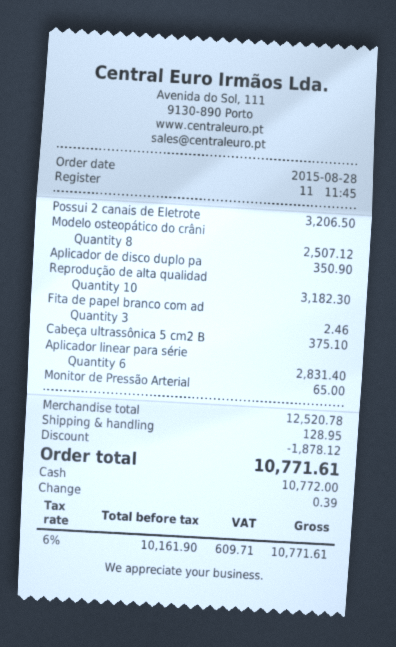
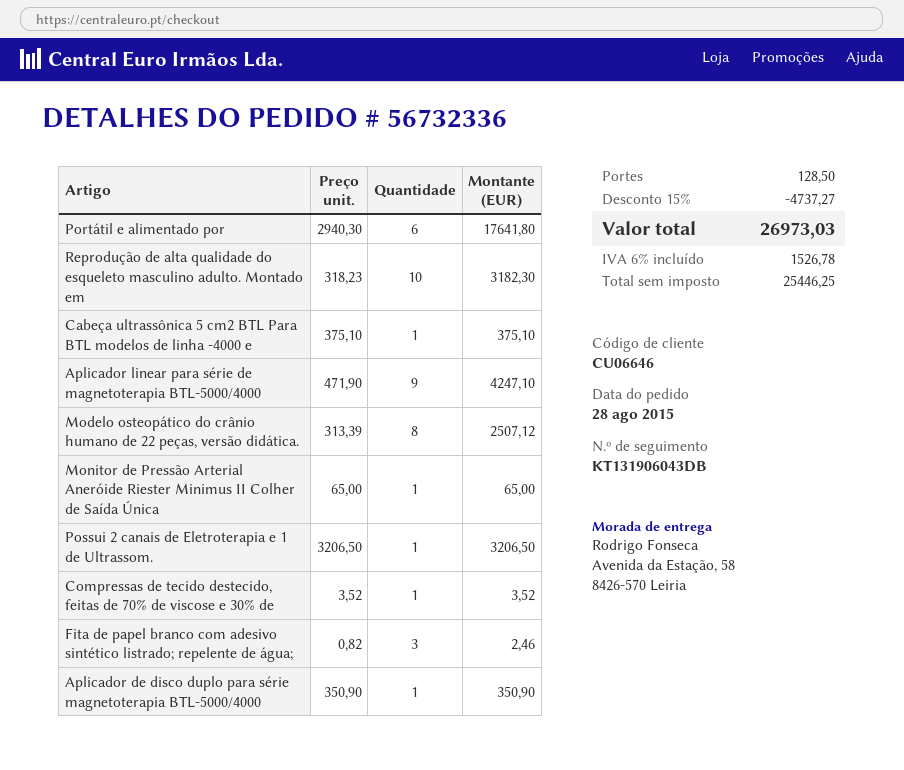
Aplicador linear para série: 6 for 2831.40 -> 9 for 4247.10
Portátil e alimentado por: none -> 6 for 17641.80
Compressas de tecido destecido, feitas de 70% de viscose e 30% de: none -> 1 for 3.52
discount: 1878.12 -> 4737.27
shipping: 128.95 -> 128.50
net: 10161.90 -> 25446.25
tax: 6% = 609.71 -> 6% = 1526.78
total: 10771.61 -> 26973.03

